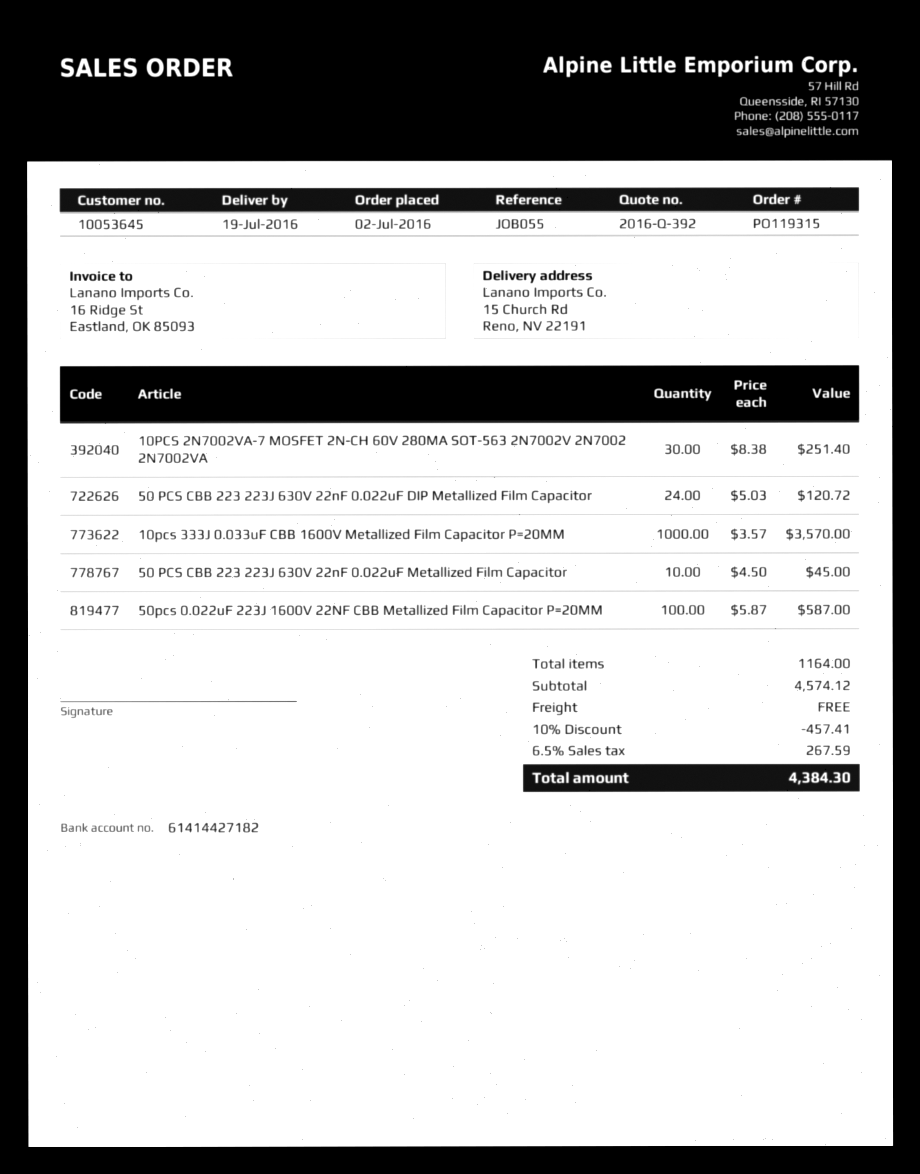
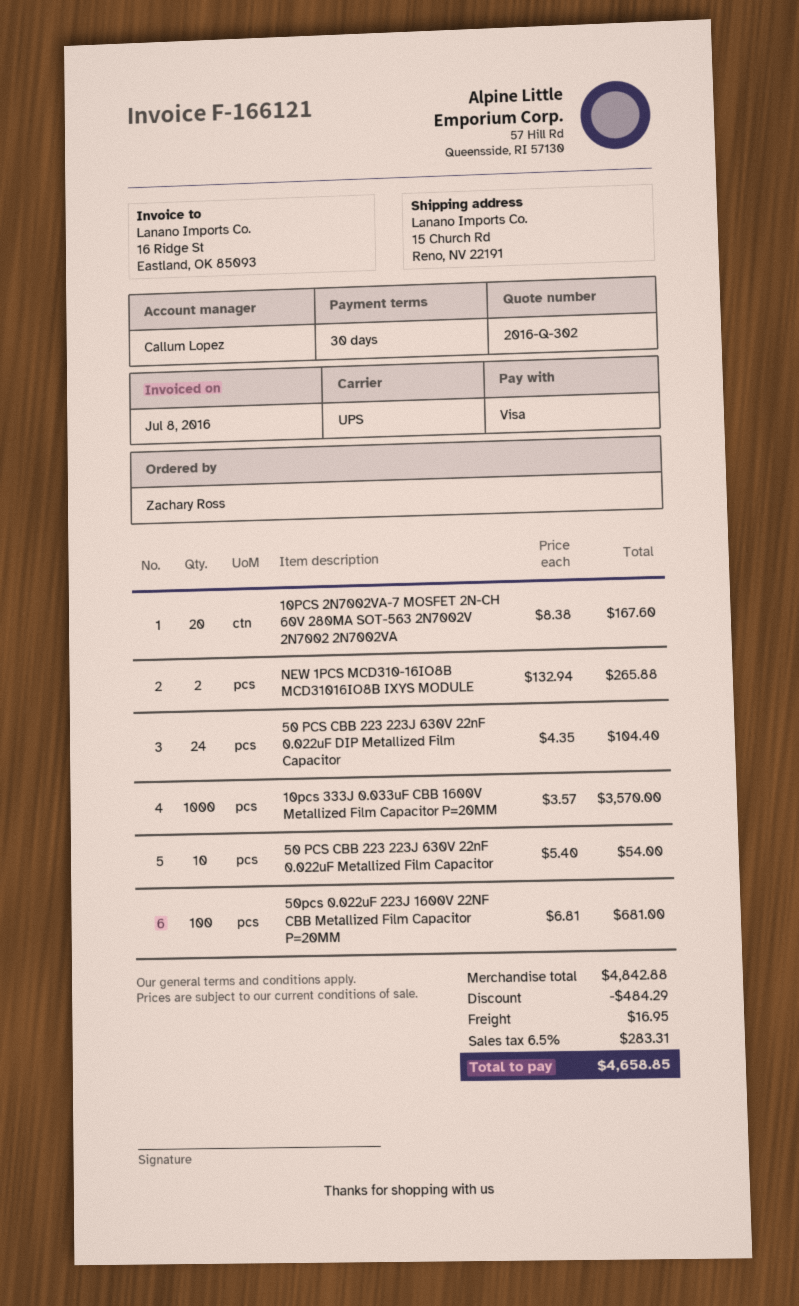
quote number: 2016-Q-392 -> 2016-Q-302
10PCS 2N7002VA-7 MOSFET 2N-CH 60V 280MA SOT-563 2N7002V 2N7002 2N7002VA: 30 x 8.38 = 251.40 -> 20 x 8.38 = 167.60
50 PCS CBB 223 223J 630V 22nF 0.022uF DIP Metallized Film Capacitor: 24 x 5.03 = 120.72 -> 24 x 4.35 = 104.40
50 PCS CBB 223 223J 630V 22nF 0.022uF Metallized Film Capacitor: 10 x 4.50 = 45.00 -> 10 x 5.40 = 54.00
50pcs 0.022uF 223J 1600V 22NF CBB Metallized Film Capacitor P=20MM: 100 x 5.87 = 587.00 -> 100 x 6.81 = 681.00
NEW 1PCS MCD310-16IO8B MCD31016IO8B IXYS MODULE: none -> 2 x 132.94 = 265.88
subtotal: 4574.12 -> 4842.88
discount: 457.41 -> 484.29
shipping: 0.00 -> 16.95
tax: 6.5% = 267.59 -> 6.5% = 283.31
total: 4384.30 -> 4658.85

